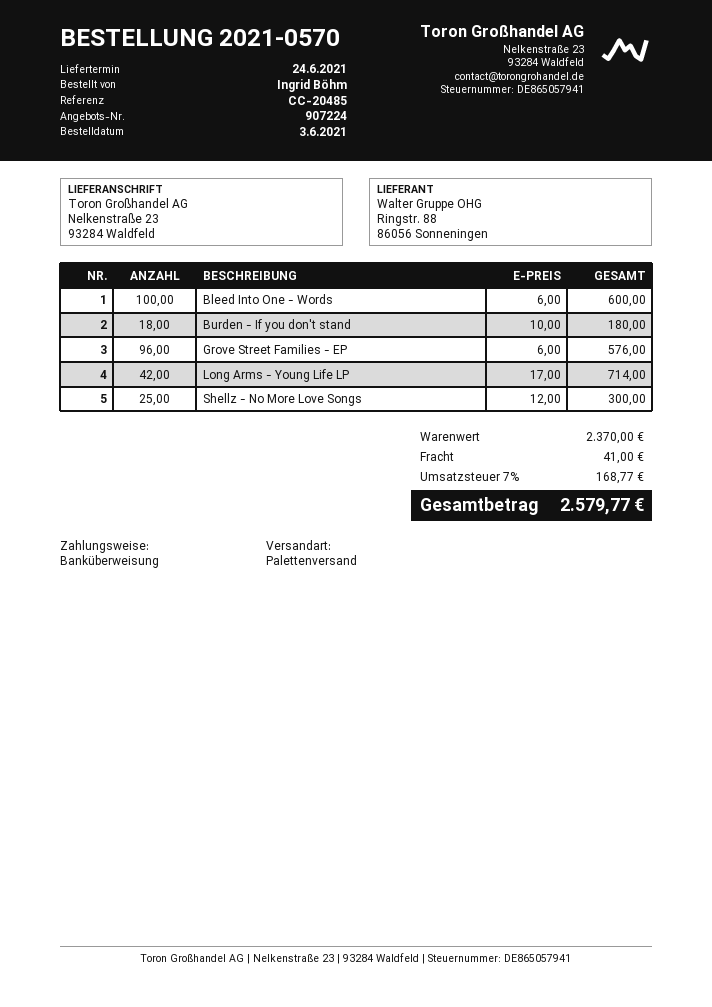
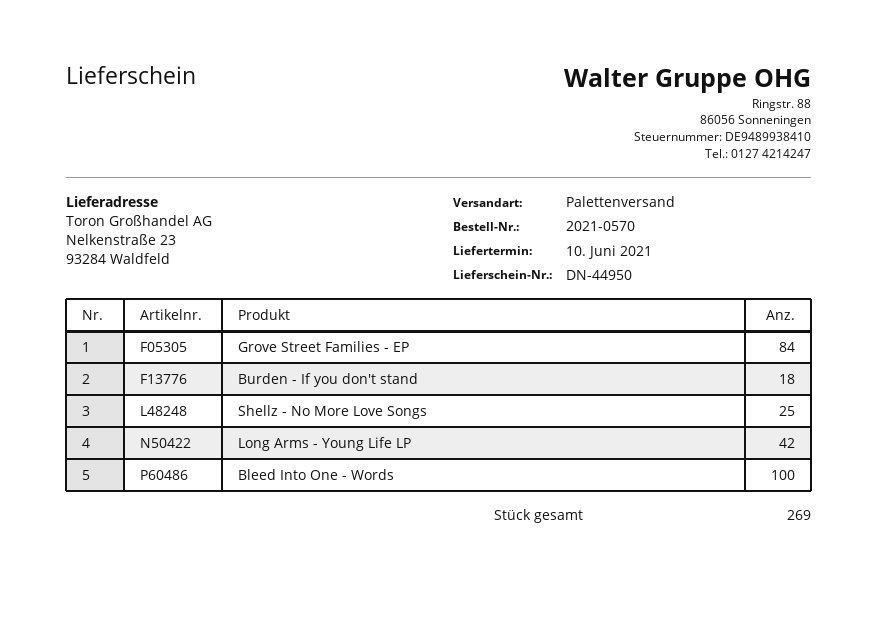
delivery date: 2021-06-24 -> 2021-06-10
Grove Street Families - EP: 96 -> 84

